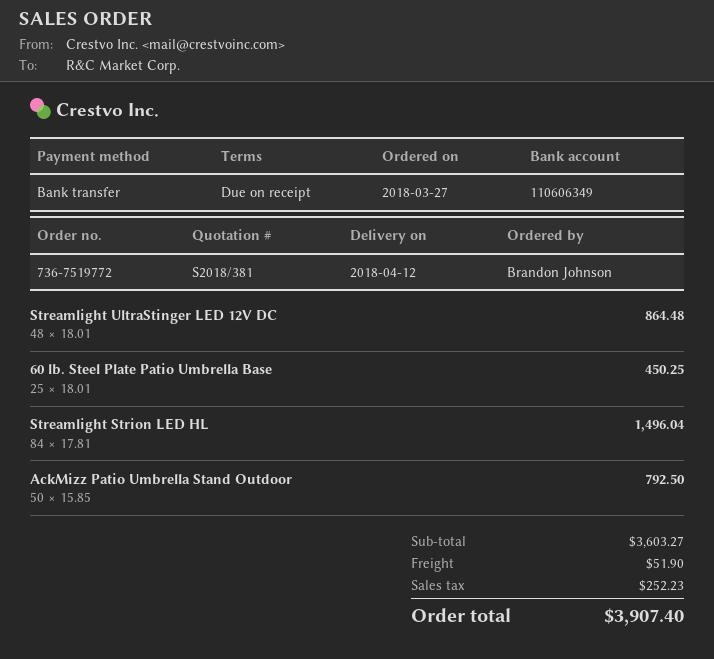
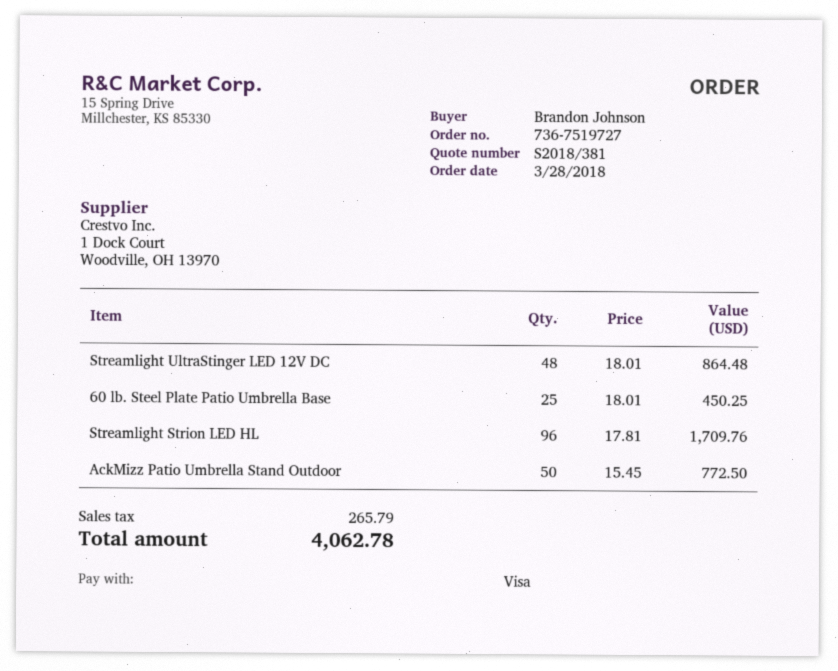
order number: 736-7519772 -> 736-7519727
order date: 2018-03-27 -> 2018-03-28
payment method: bank transfer -> Visa
Streamlight Strion LED HL: 84 x 17.81 = 1496.04 -> 96 x 17.81 = 1709.76
AckMizz Patio Umbrella Stand Outdoor: 50 x 15.85 = 792.50 -> 50 x 15.45 = 772.50
shipping: 51.90 -> none
tax: 252.23 -> 265.79
total: 3907.40 -> 4062.78

